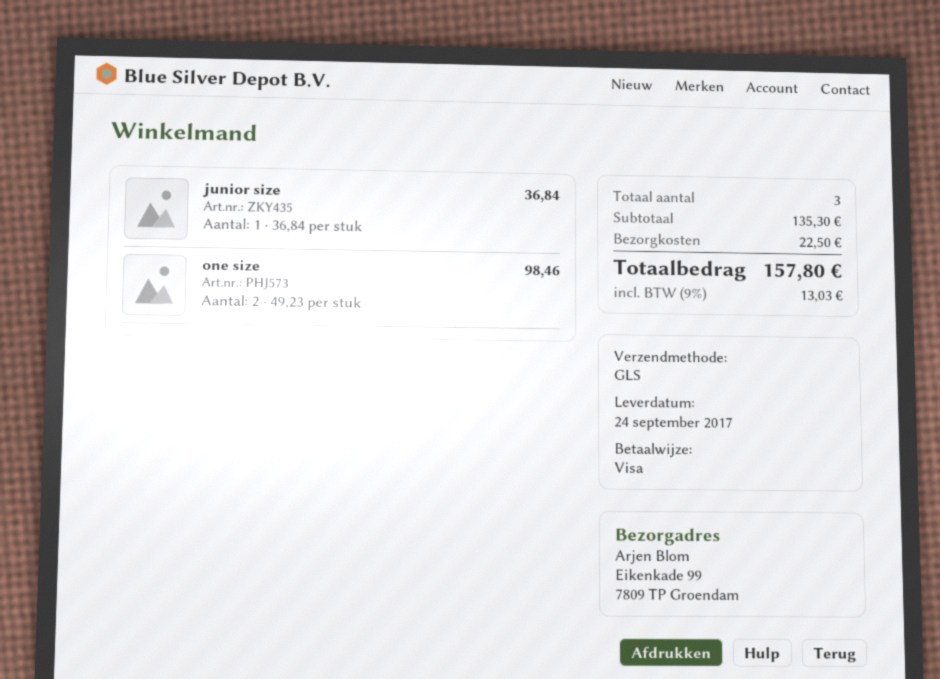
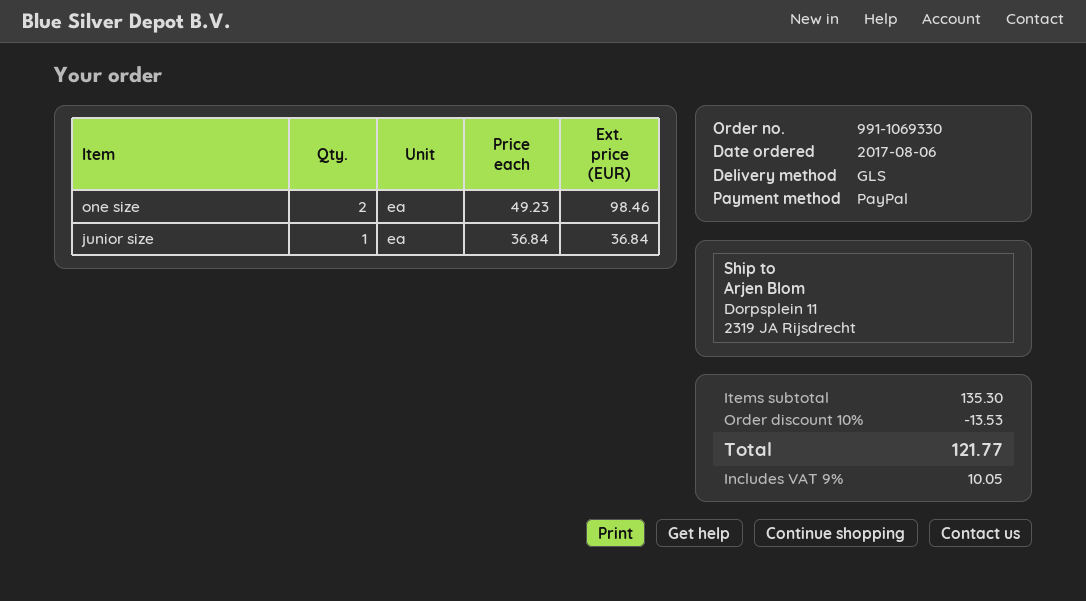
payment method: Visa -> PayPal
ship to: Eikenkade 99, 7809 TP Groendam -> Dorpsplein 11, 2319 JA Rijsdrecht
discount: none -> 10% = 13.53
shipping: 22.50 -> none
tax: 9% = 13.03 -> 9% = 10.05
total: 157.80 -> 121.77

